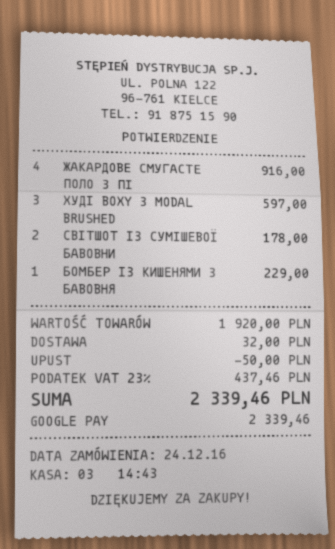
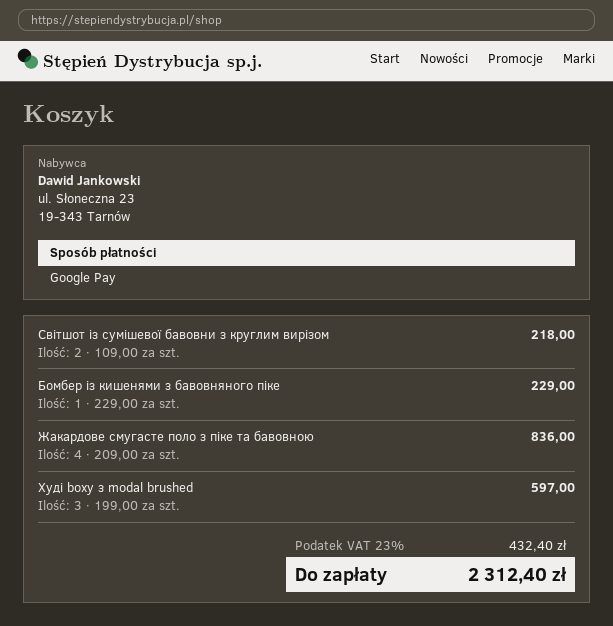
ЖАКАРДОВЕ СМУГАСТЕ ПОЛО З ПІ: 4 for 916.00 -> 4 for 836.00
СВІТШОТ ІЗ СУМІШЕВОЇ БАВОВНИ: 2 for 178.00 -> 2 for 218.00
discount: 50.00 -> none
shipping: 32.00 -> none
tax: 23% = 437.46 -> 23% = 432.40
total: 2339.46 -> 2312.40

